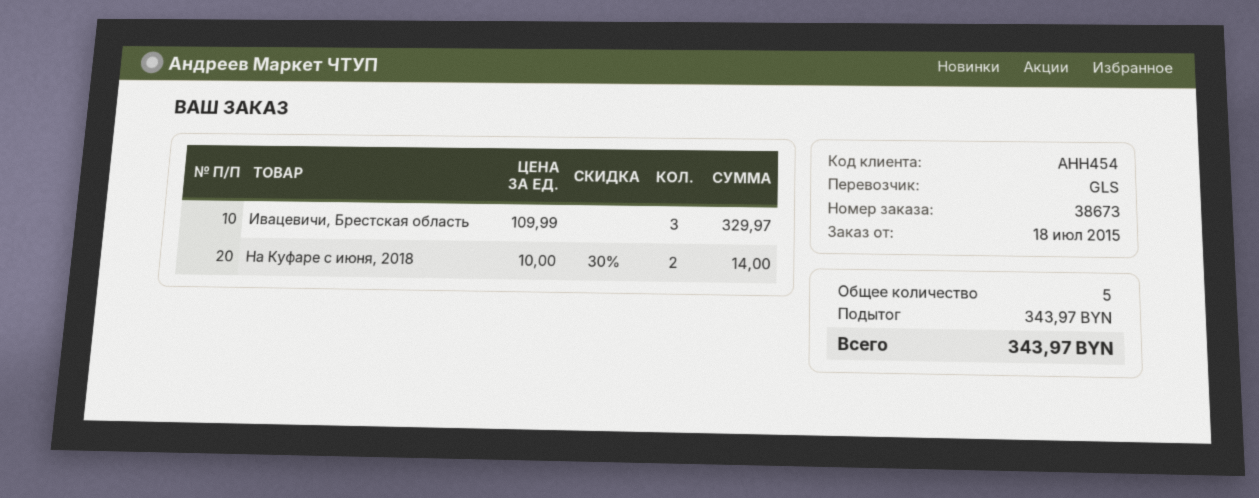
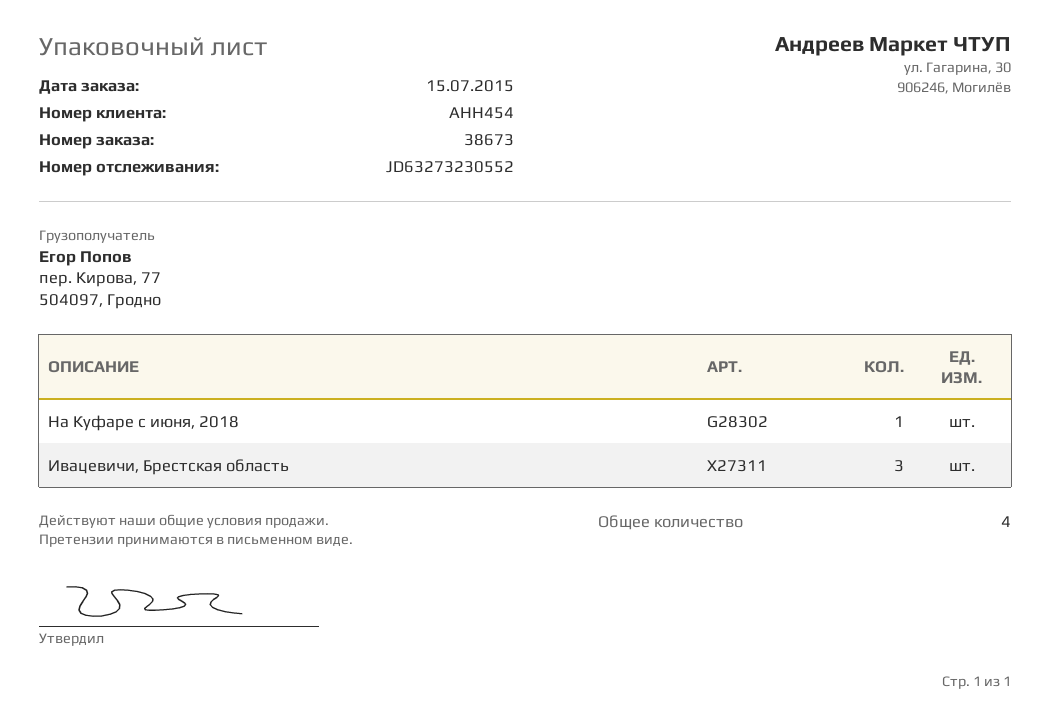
order date: 2015-07-18 -> 2015-07-15
На Куфаре с июня, 2018: 2 -> 1
total quantity: 5 -> 4

